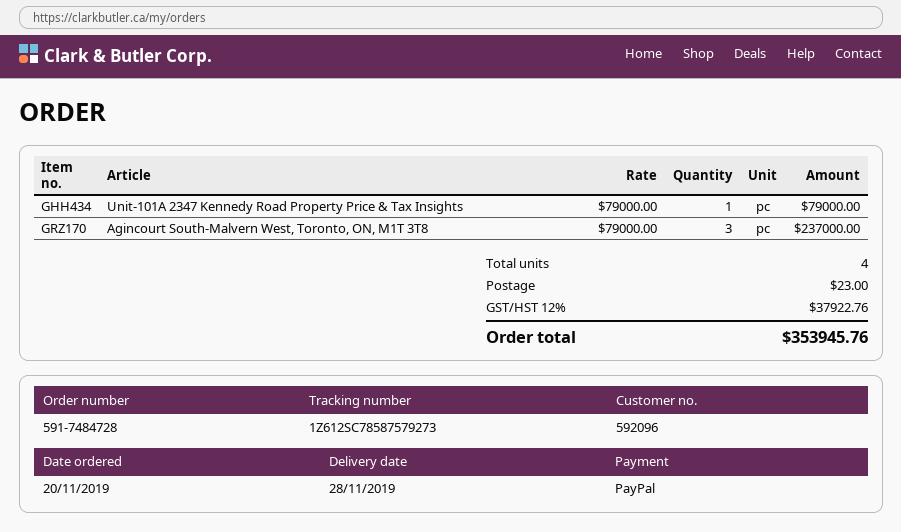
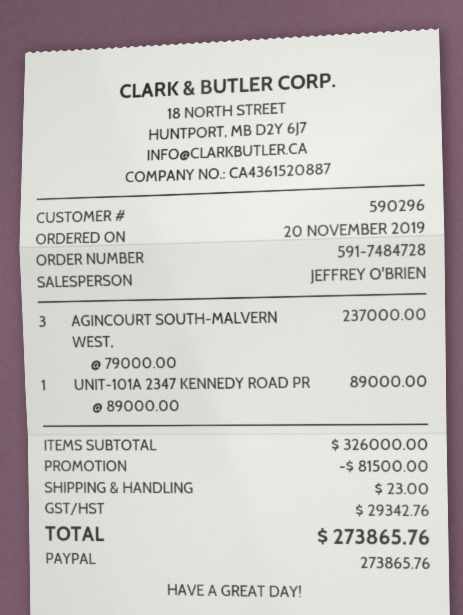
customer number: 592096 -> 590296
Unit-101A 2347 Kennedy Road Property Price & Tax Insights: 1 x 79000.00 = 79000.00 -> 1 x 89000.00 = 89000.00
discount: none -> 81500.00
tax: 37922.76 -> 29342.76
total: 353945.76 -> 273865.76

